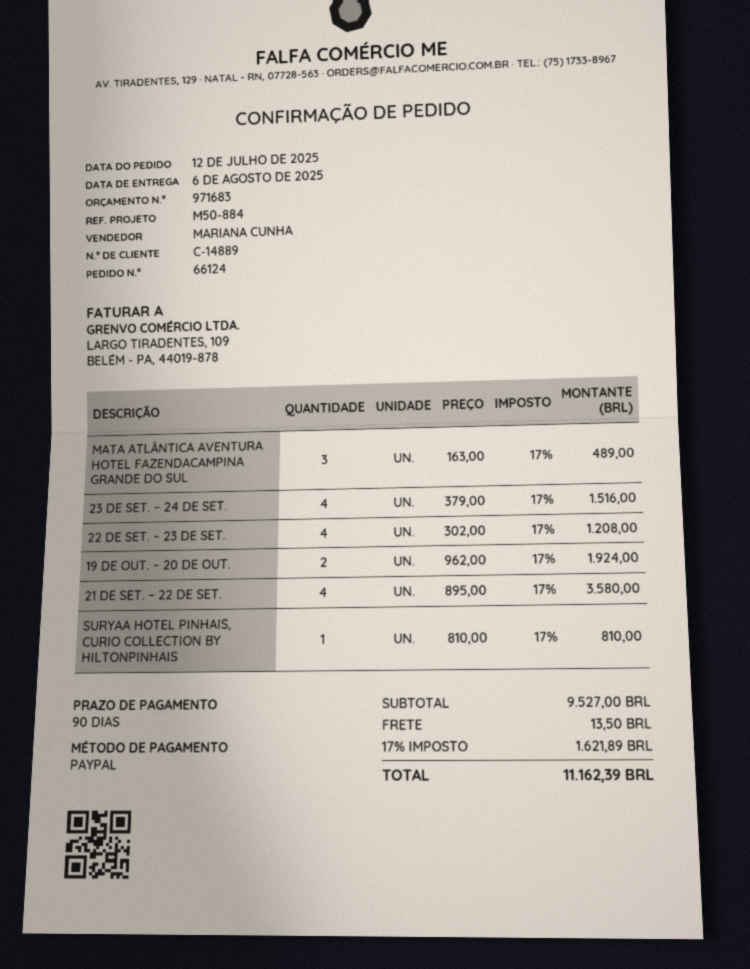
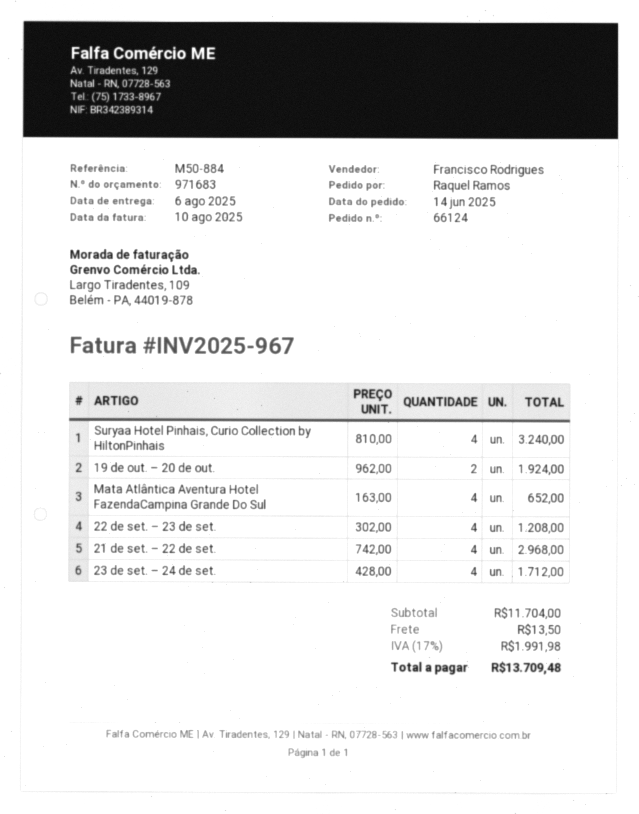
order date: 2025-07-12 -> 2025-06-14
sales rep: MARIANA CUNHA -> Francisco Rodrigues
MATA ATLÂNTICA AVENTURA HOTEL FAZENDACAMPINA GRANDE DO SUL: 3 x 163.00 = 489.00 -> 4 x 163.00 = 652.00
23 DE SET. – 24 DE SET.: 4 x 379.00 = 1516.00 -> 4 x 428.00 = 1712.00
21 DE SET. – 22 DE SET.: 4 x 895.00 = 3580.00 -> 4 x 742.00 = 2968.00
SURYAA HOTEL PINHAIS, CURIO COLLECTION BY HILTONPINHAIS: 1 x 810.00 = 810.00 -> 4 x 810.00 = 3240.00
subtotal: 9527.00 -> 11704.00
tax: 17% = 1621.89 -> 17% = 1991.98
total: 11162.39 -> 13709.48

